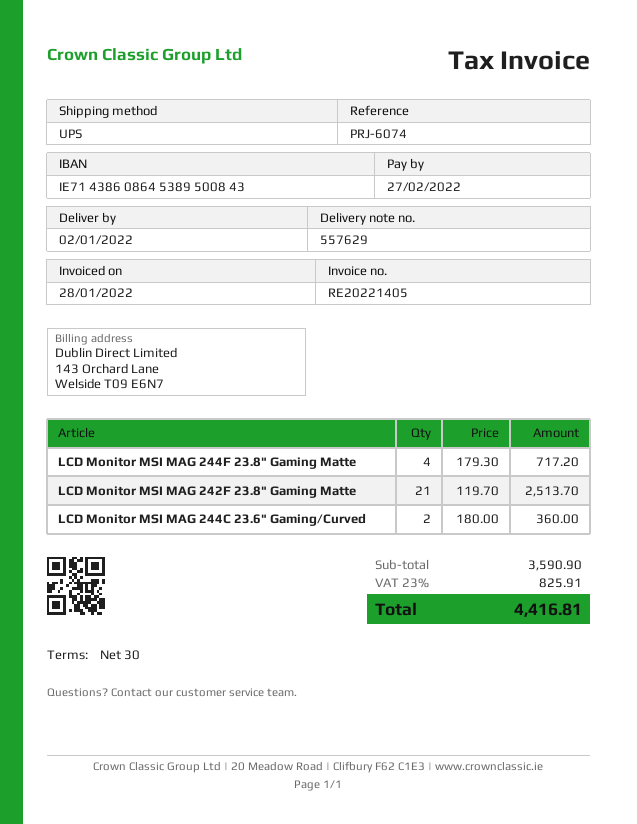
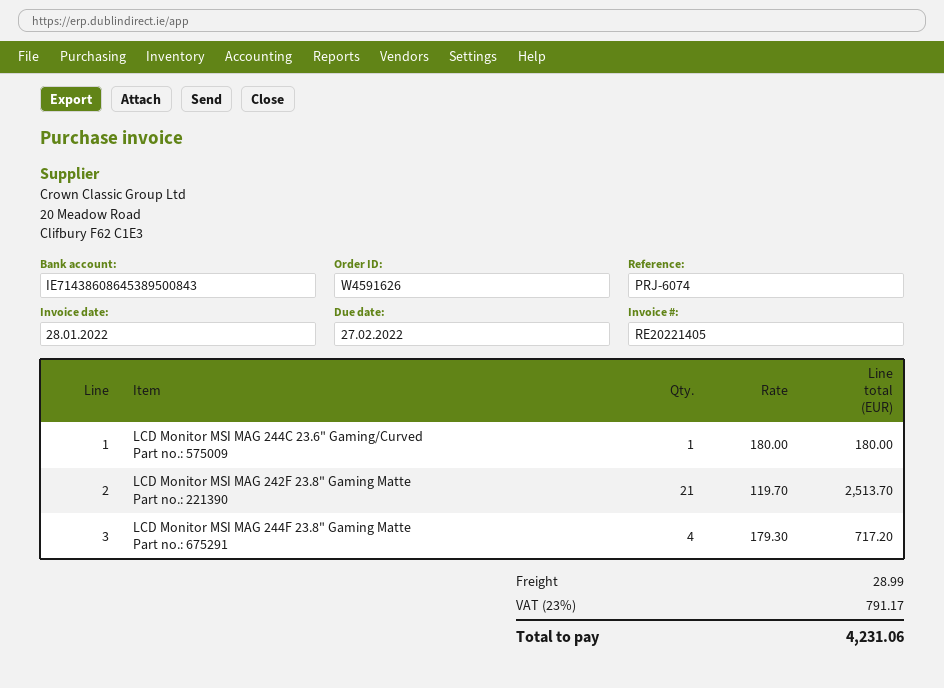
LCD Monitor MSI MAG 244C 23.6" Gaming/Curved: 2 x 180.00 = 360.00 -> 1 x 180.00 = 180.00
shipping: none -> 28.99
tax: 23% = 825.91 -> 23% = 791.17
total: 4416.81 -> 4231.06

